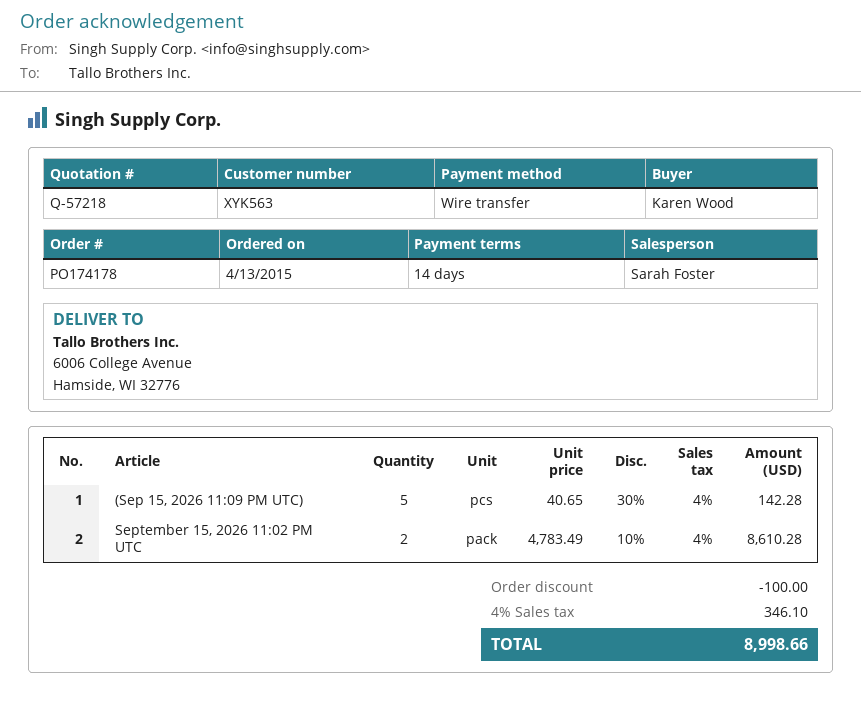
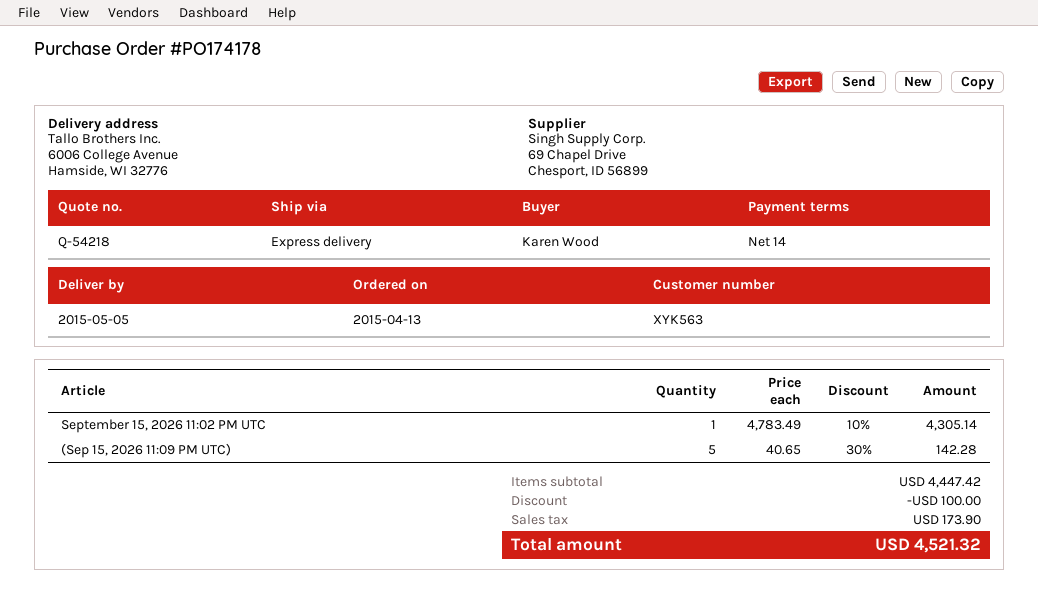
quote number: Q-57218 -> Q-54218
September 15, 2026 11:02 PM UTC: 2 x 4783.49 - 10% = 8610.28 -> 1 x 4783.49 - 10% = 4305.14
tax: 346.10 -> 173.90
total: 8998.66 -> 4521.32

